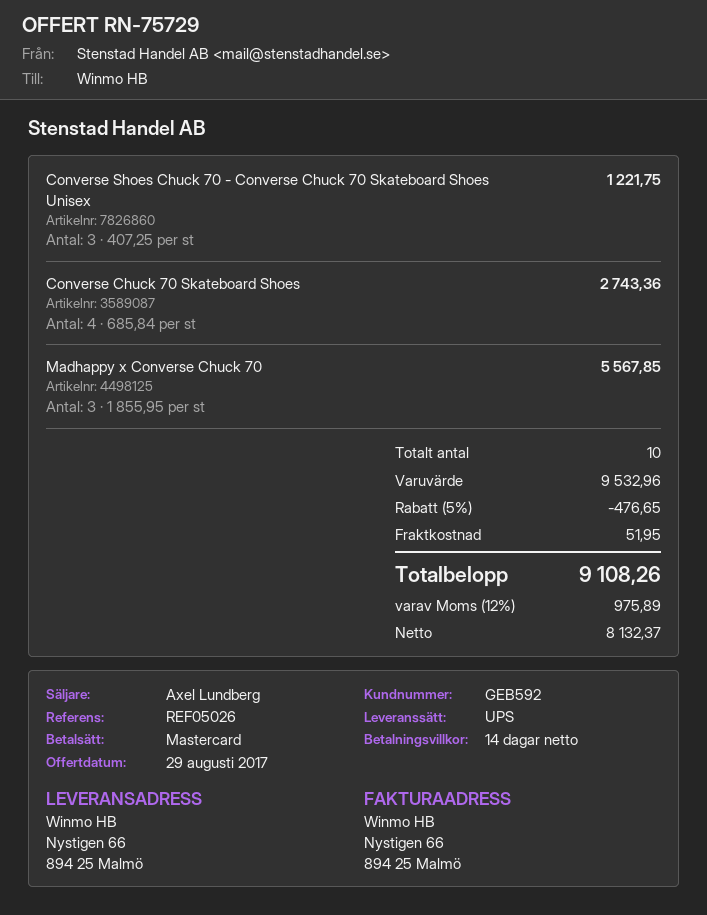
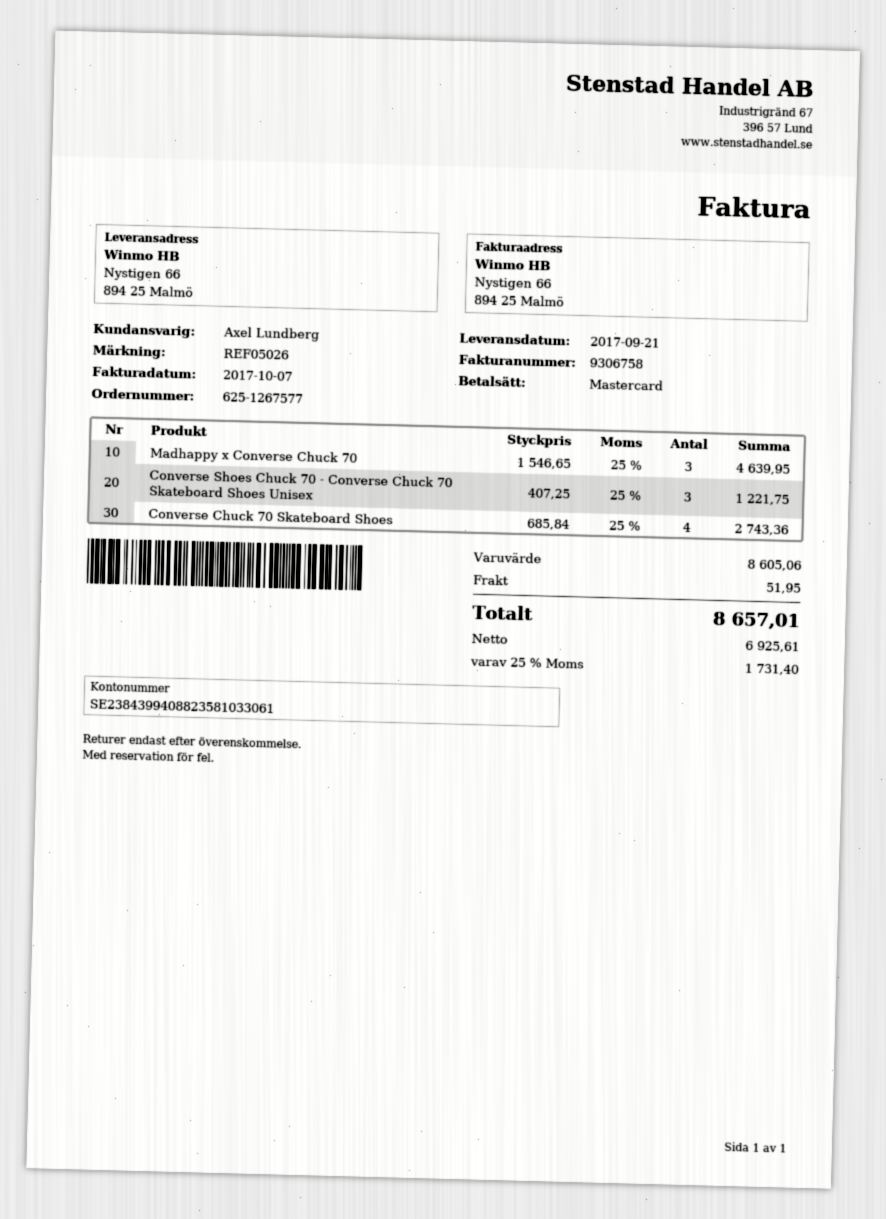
Madhappy x Converse Chuck 70: 3 x 1855.95 = 5567.85 -> 3 x 1546.65 = 4639.95
subtotal: 9532.96 -> 8605.06
discount: 5% = 476.65 -> none
net: 8132.37 -> 6925.61
tax: 12% = 975.89 -> 25% = 1731.40
total: 9108.26 -> 8657.01

